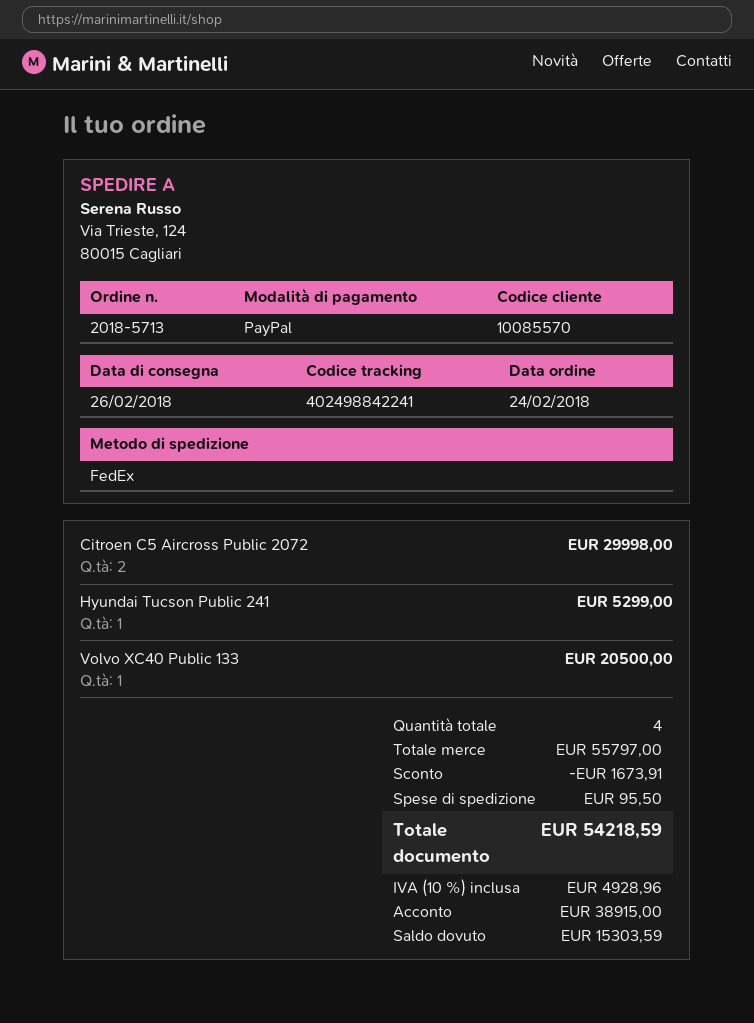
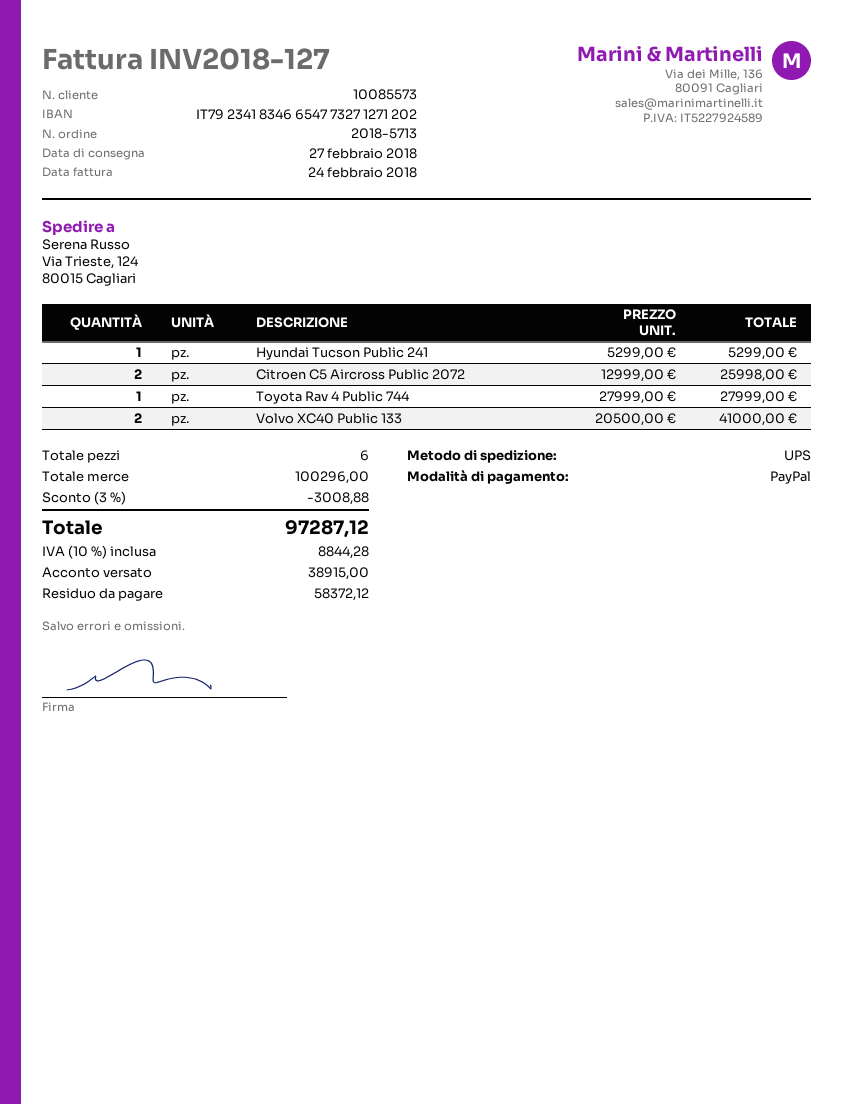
delivery date: 2018-02-26 -> 2018-02-27
customer number: 10085570 -> 10085573
shipping method: FedEx -> UPS
Citroen C5 Aircross Public 2072: 2 for 29998.00 -> 2 for 25998.00
Volvo XC40 Public 133: 1 for 20500.00 -> 2 for 41000.00
Toyota Rav 4 Public 744: none -> 1 for 27999.00
total quantity: 4 -> 6
subtotal: 55797.00 -> 100296.00
discount: 1673.91 -> 3008.88
shipping: 95.50 -> none
tax: 10% = 4928.96 -> 10% = 8844.28
total: 54218.59 -> 97287.12
balance: 15303.59 -> 58372.12

